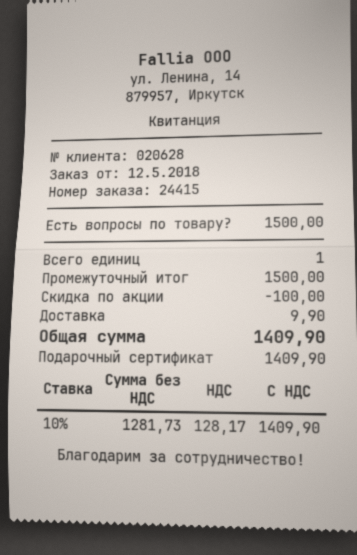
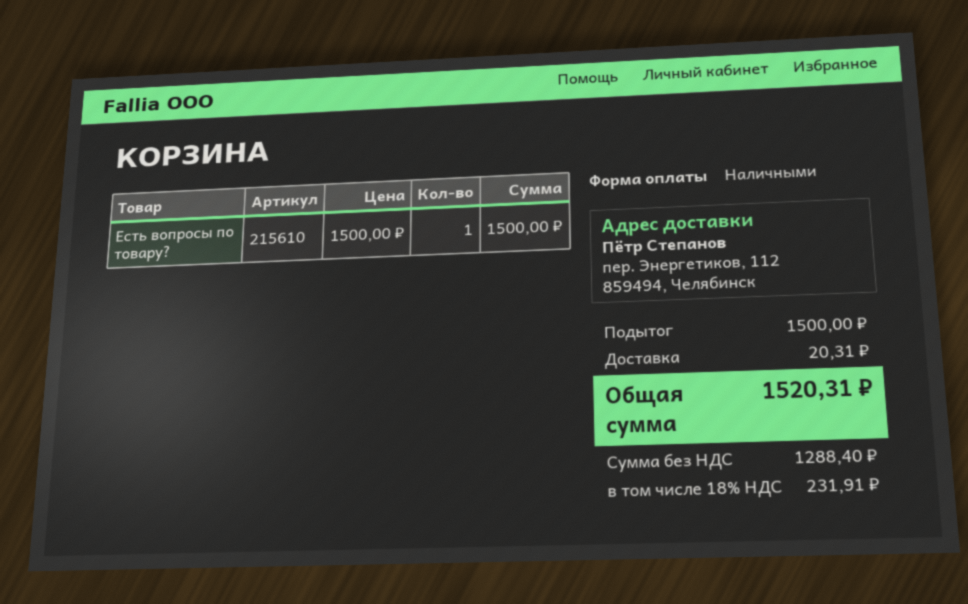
payment method: gift card -> cash
discount: 100.00 -> none
shipping: 9.90 -> 20.31
net: 1281.73 -> 1288.40
tax: 10% = 128.17 -> 18% = 231.91
total: 1409.90 -> 1520.31

